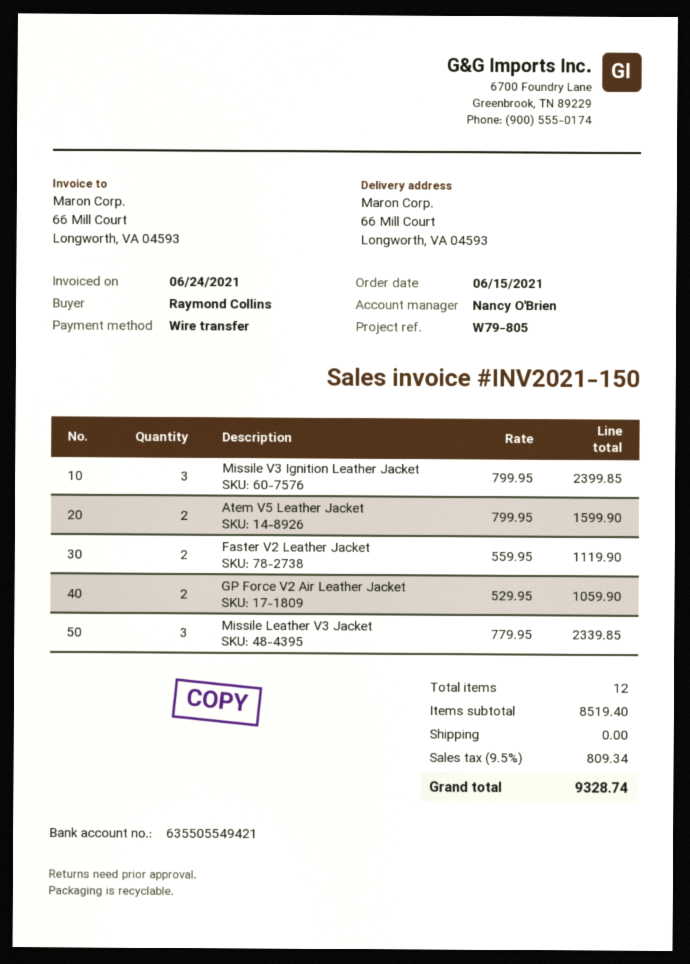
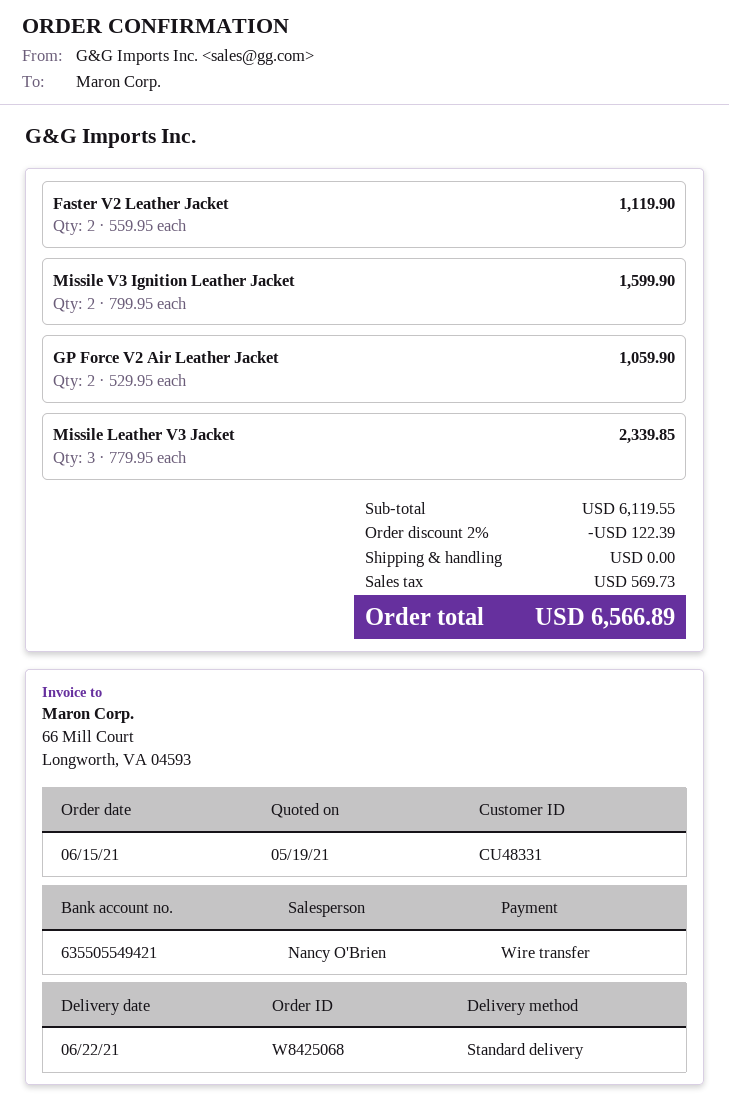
Missile V3 Ignition Leather Jacket: 3 x 799.95 = 2399.85 -> 2 x 799.95 = 1599.90
Atem V5 Leather Jacket: 2 x 799.95 = 1599.90 -> none
subtotal: 8519.40 -> 6119.55
discount: none -> 2% = 122.39
tax: 809.34 -> 569.73
total: 9328.74 -> 6566.89

